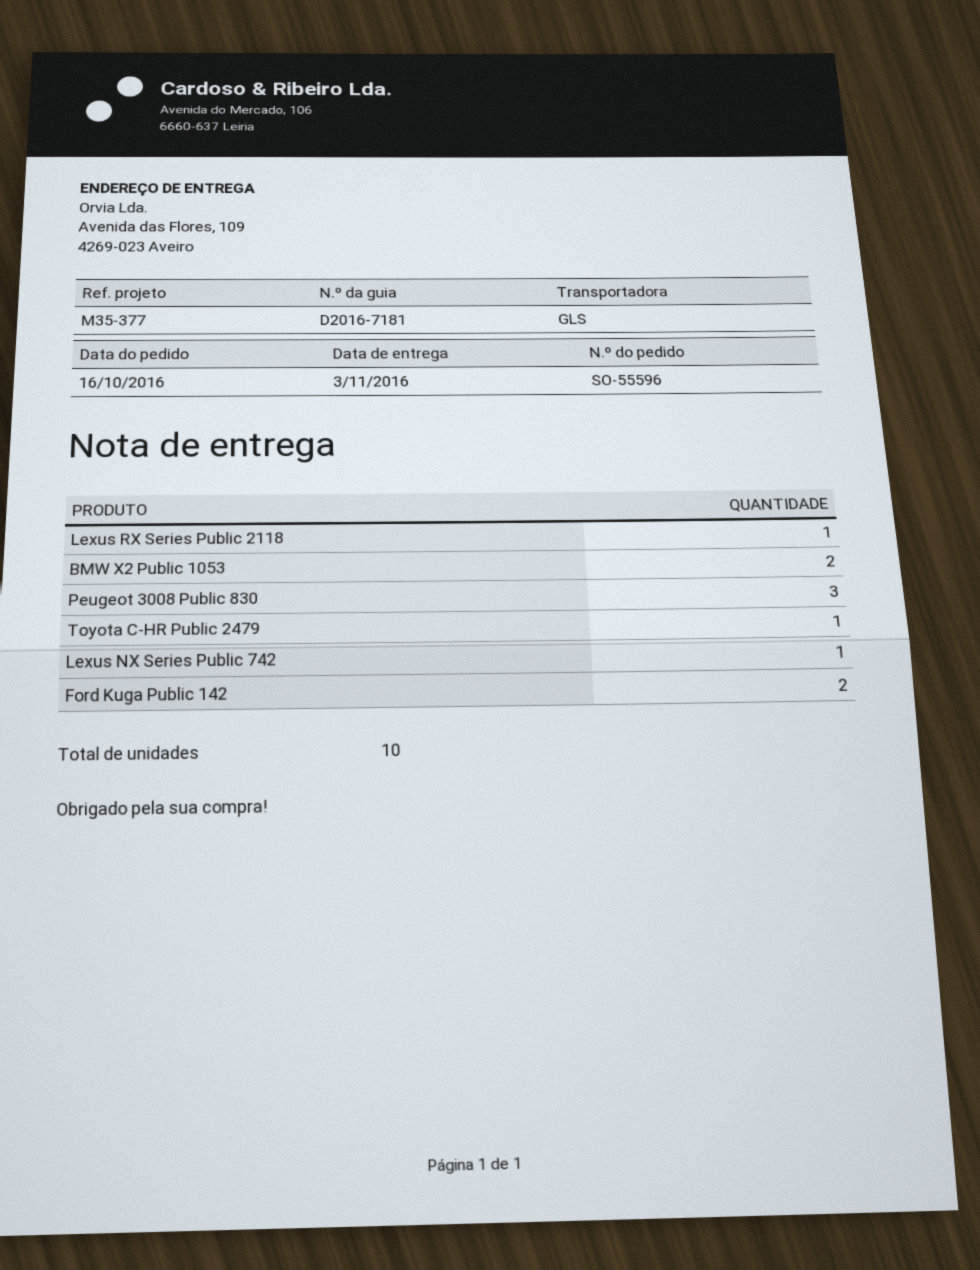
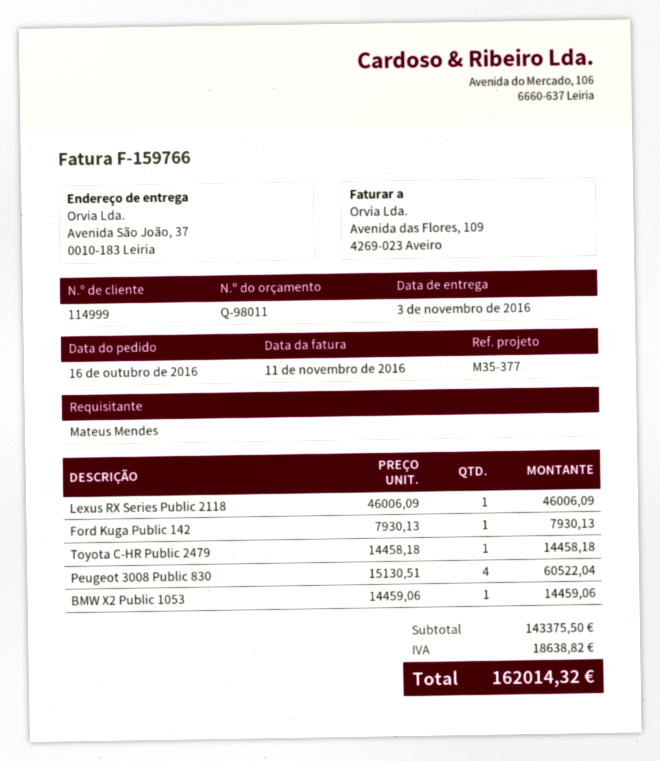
ship to: Avenida das Flores, 109, 4269-023 Aveiro -> Avenida São João, 37, 0010-183 Leiria
BMW X2 Public 1053: 2 -> 1
Peugeot 3008 Public 830: 3 -> 4
Lexus NX Series Public 742: 1 -> none
Ford Kuga Public 142: 2 -> 1

